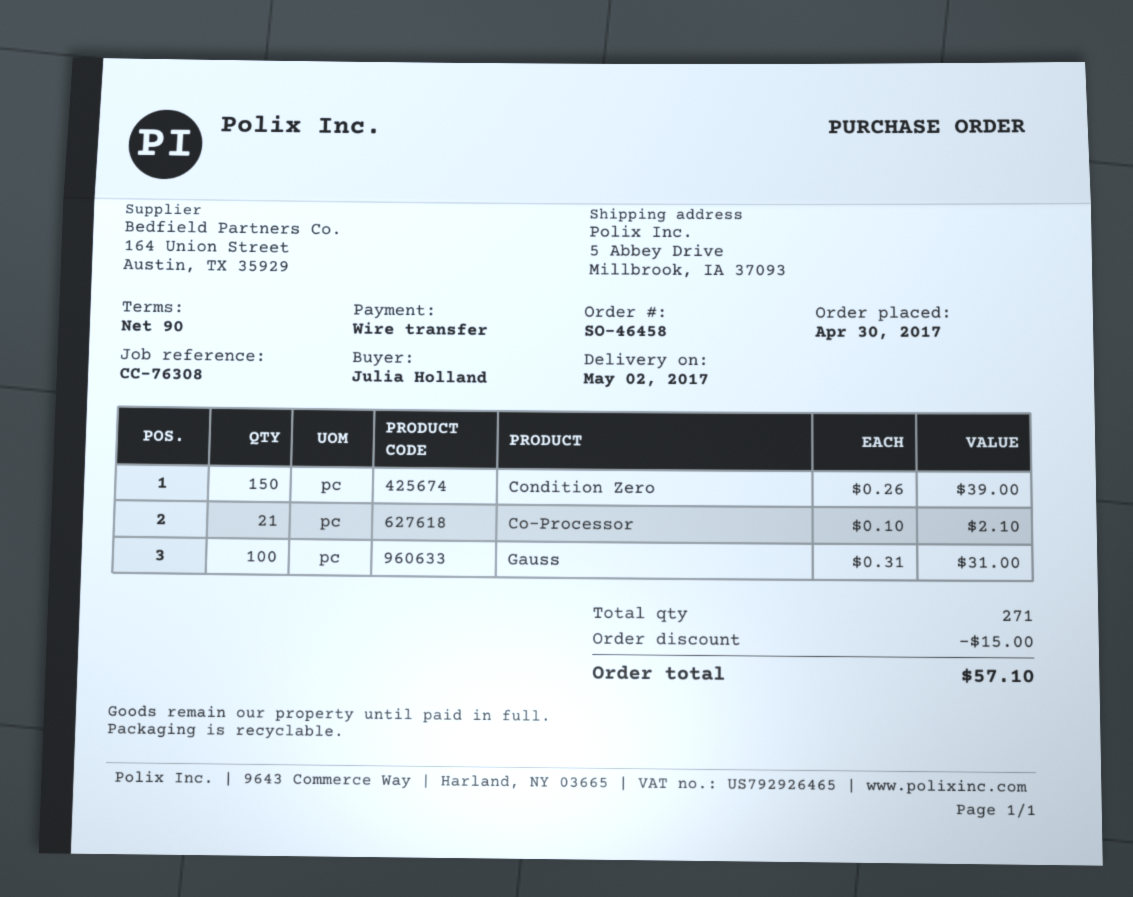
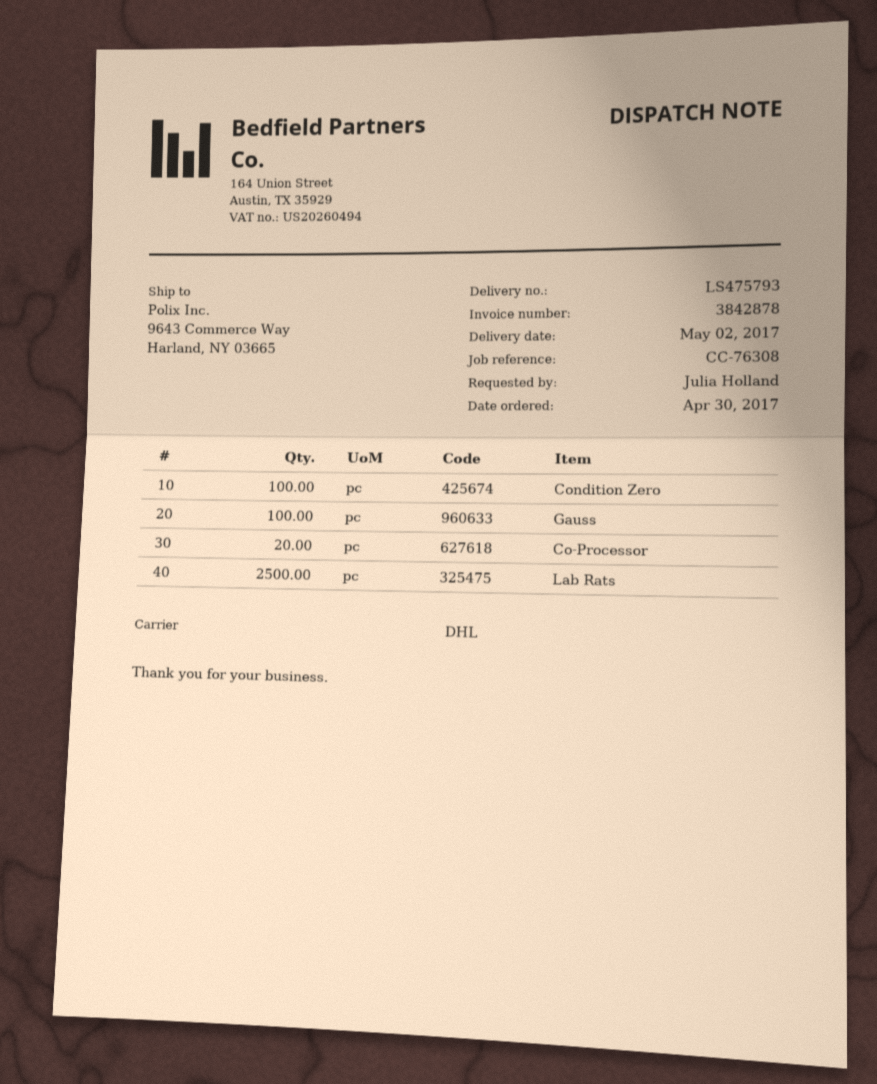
ship to: 5 Abbey Drive, Millbrook, IA 37093 -> 9643 Commerce Way, Harland, NY 03665
Condition Zero: 150 -> 100
Co-Processor: 21 -> 20
Lab Rats: none -> 2500

